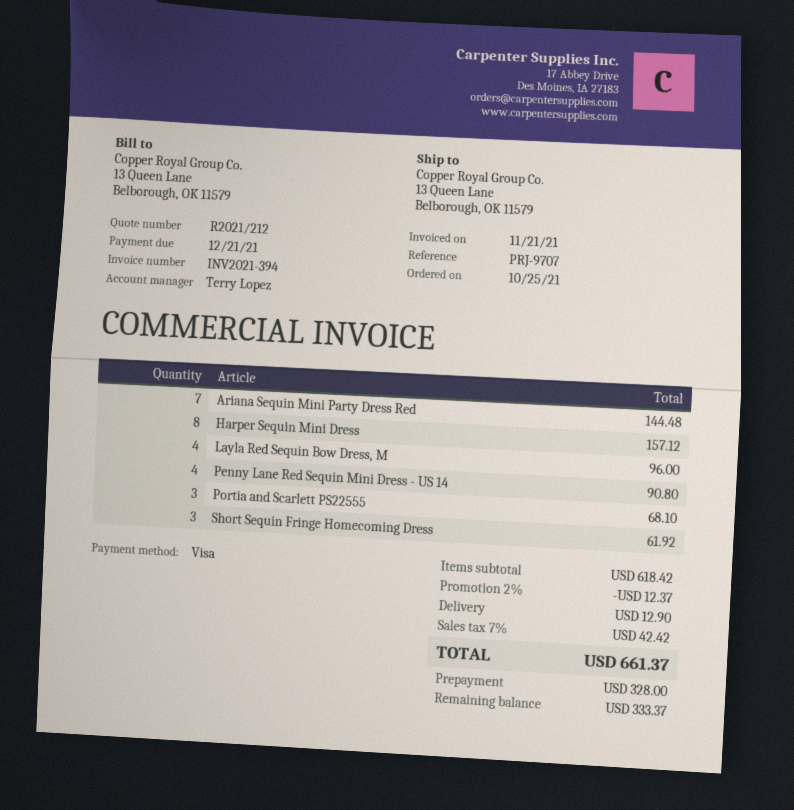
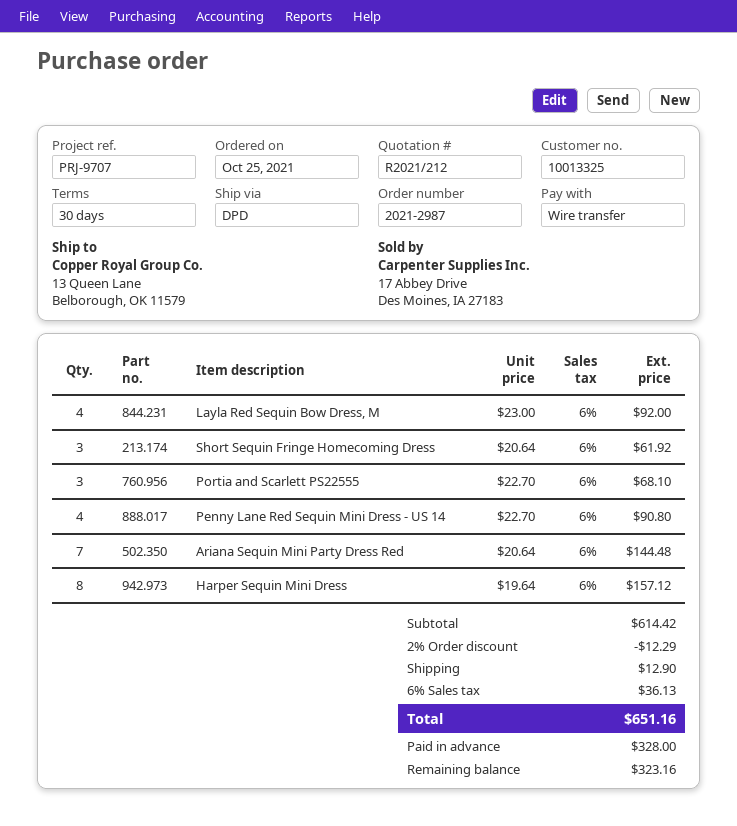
payment method: Visa -> bank transfer
Layla Red Sequin Bow Dress, M: 4 for 96.00 -> 4 for 92.00
subtotal: 618.42 -> 614.42
discount: 2% = 12.37 -> 2% = 12.29
tax: 7% = 42.42 -> 6% = 36.13
total: 661.37 -> 651.16
balance: 333.37 -> 323.16

